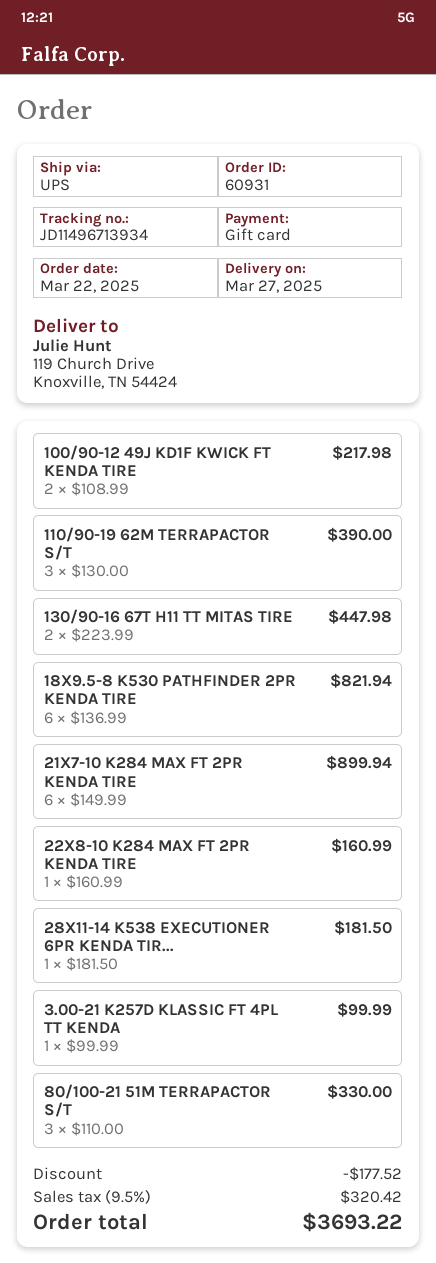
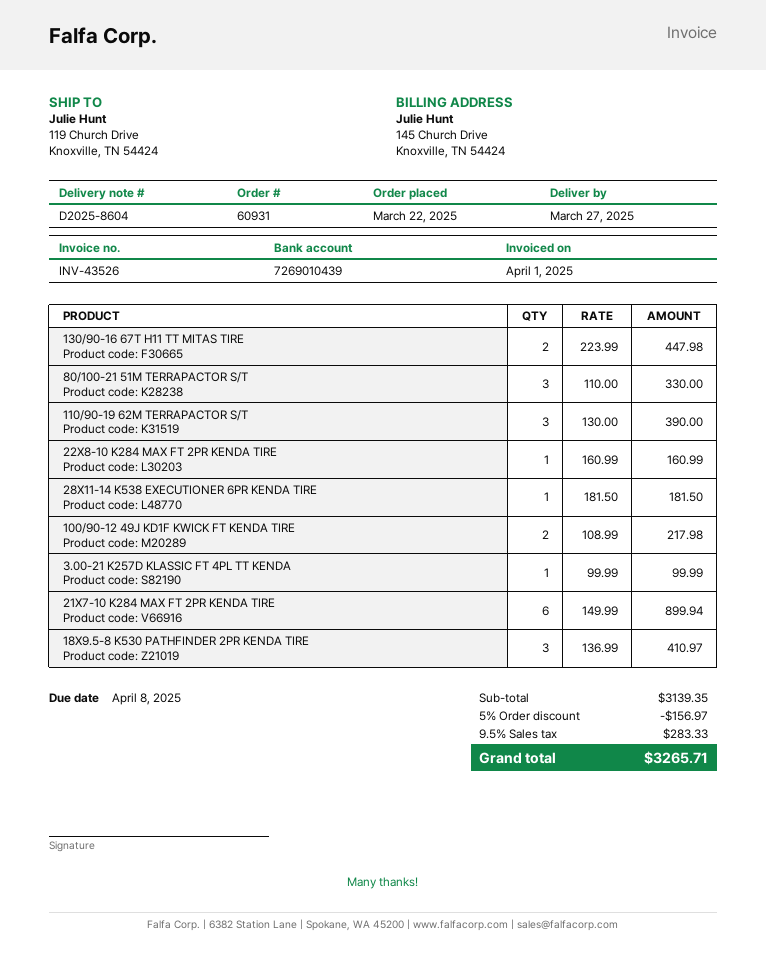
18X9.5-8 K530 PATHFINDER 2PR KENDA TIRE: 6 x 136.99 = 821.94 -> 3 x 136.99 = 410.97
discount: 177.52 -> 156.97
tax: 9.5% = 320.42 -> 9.5% = 283.33
total: 3693.22 -> 3265.71

